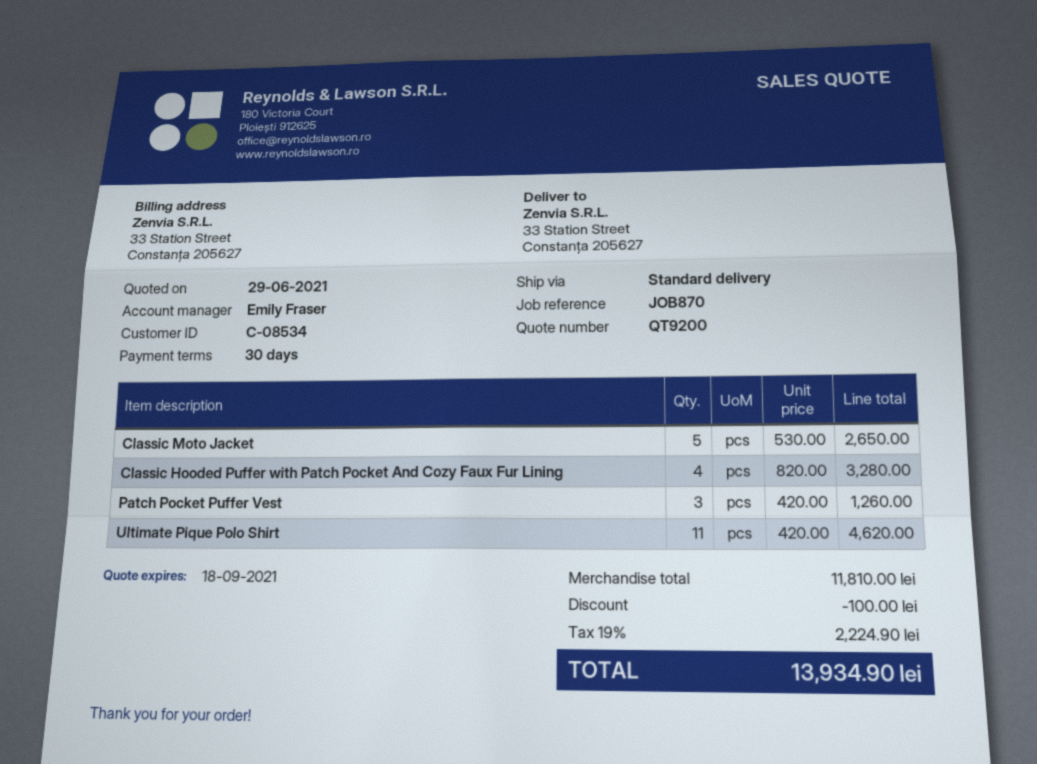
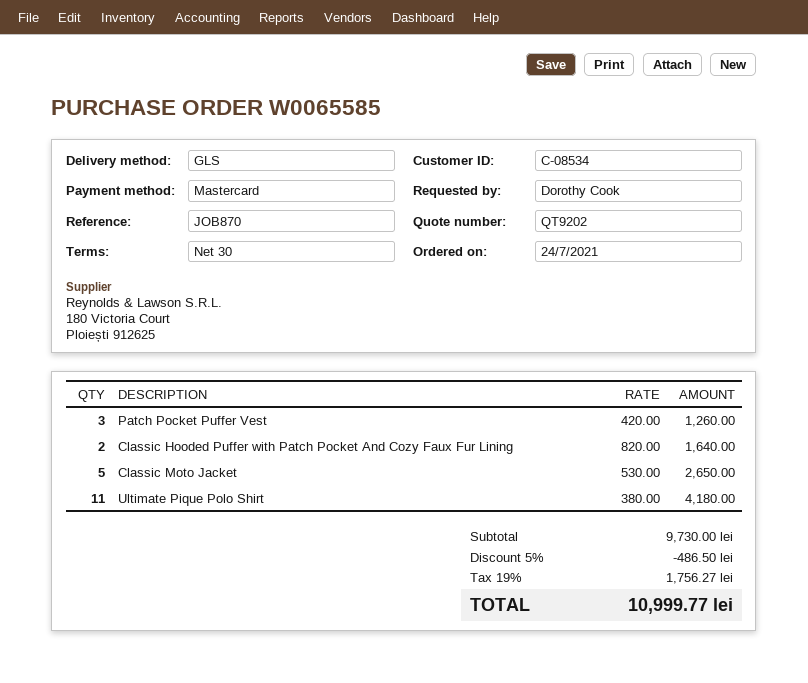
quote number: QT9200 -> QT9202
shipping method: standard -> GLS
Classic Hooded Puffer with Patch Pocket And Cozy Faux Fur Lining: 4 x 820.00 = 3280.00 -> 2 x 820.00 = 1640.00
Ultimate Pique Polo Shirt: 11 x 420.00 = 4620.00 -> 11 x 380.00 = 4180.00
subtotal: 11810.00 -> 9730.00
discount: 100.00 -> 486.50
tax: 19% = 2224.90 -> 19% = 1756.27
total: 13934.90 -> 10999.77

